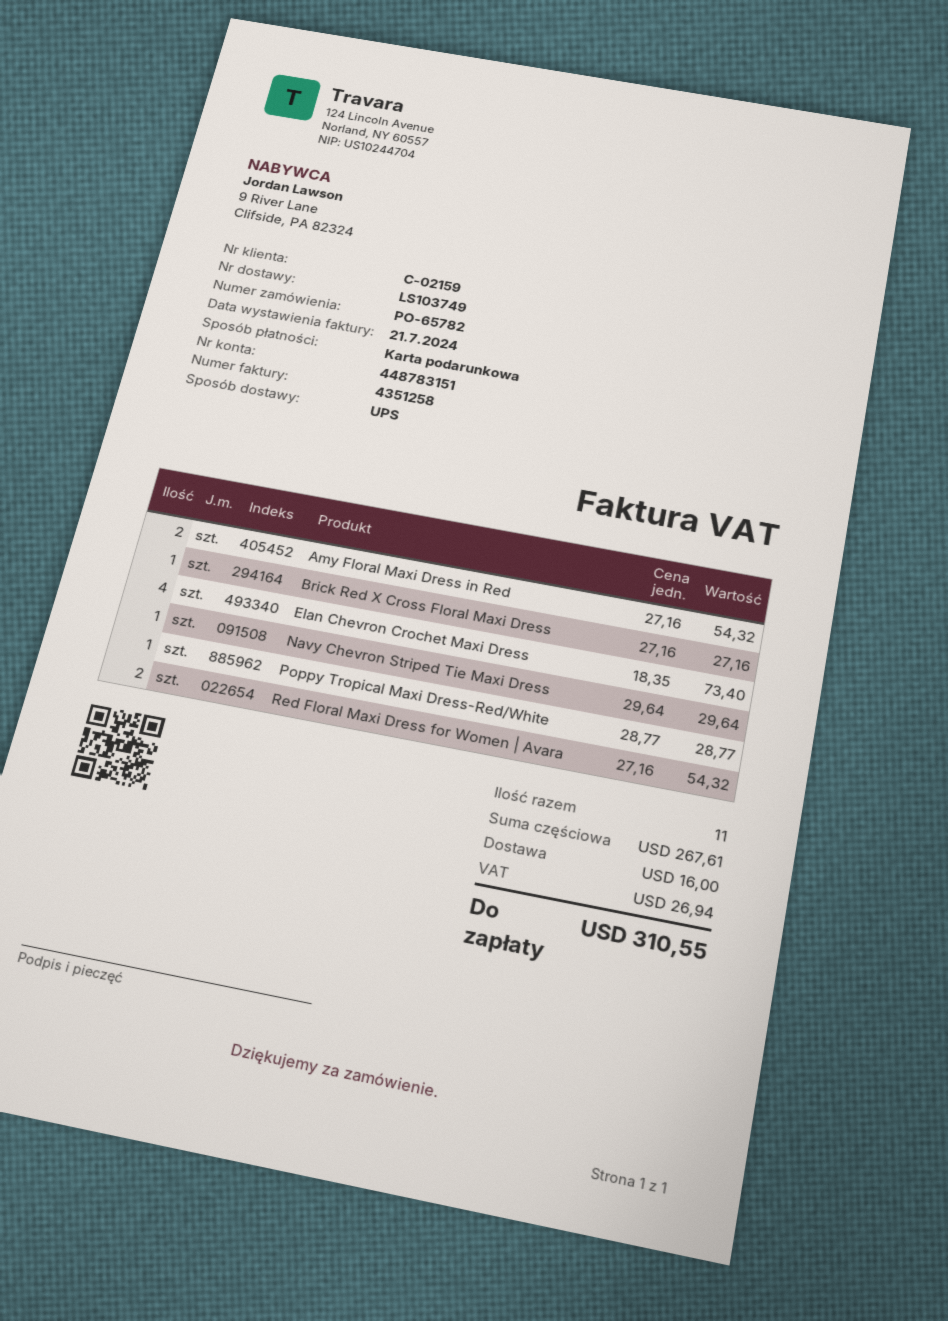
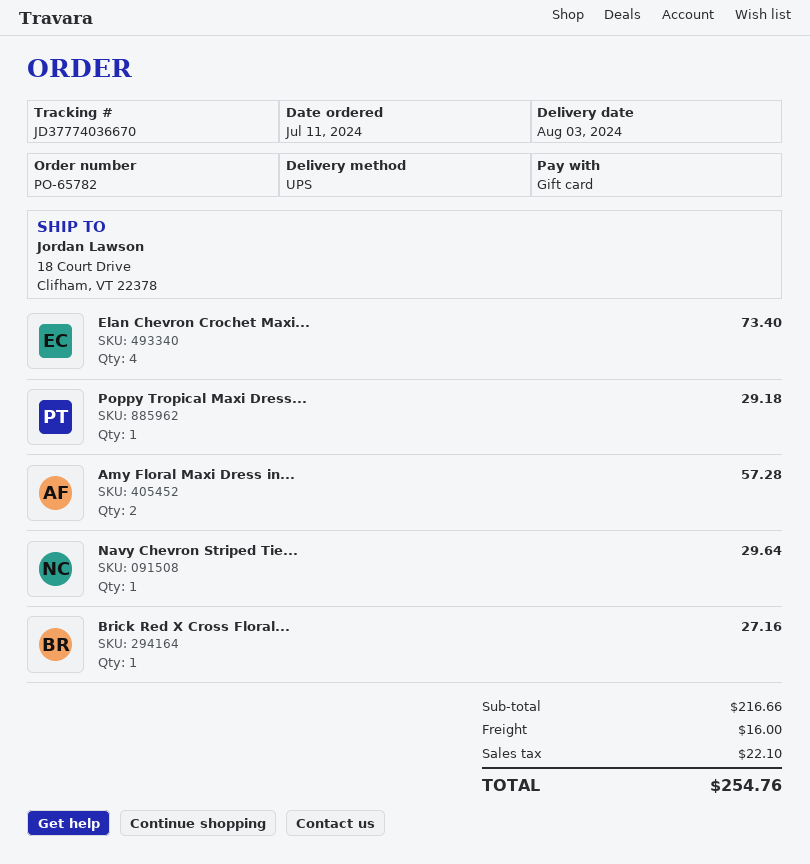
Amy Floral Maxi Dress in Red: 2 for 54.32 -> 2 for 57.28
Poppy Tropical Maxi Dress-Red/White: 1 for 28.77 -> 1 for 29.18
Red Floral Maxi Dress for Women | Avara: 2 for 54.32 -> none
subtotal: 267.61 -> 216.66
tax: 26.94 -> 22.10
total: 310.55 -> 254.76

